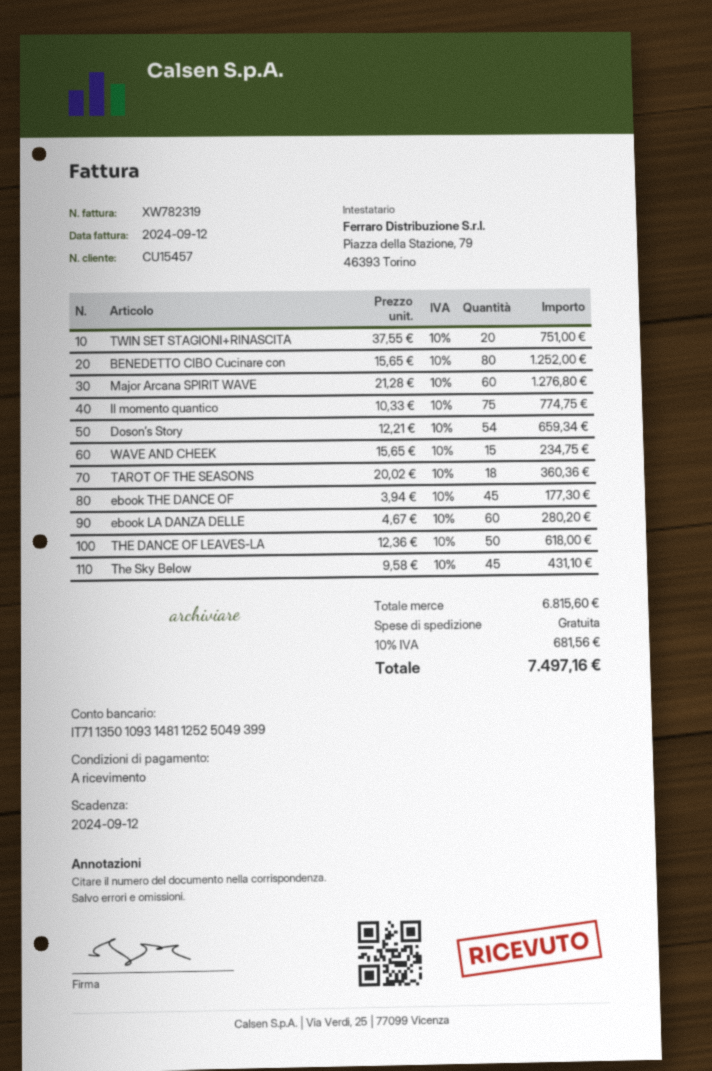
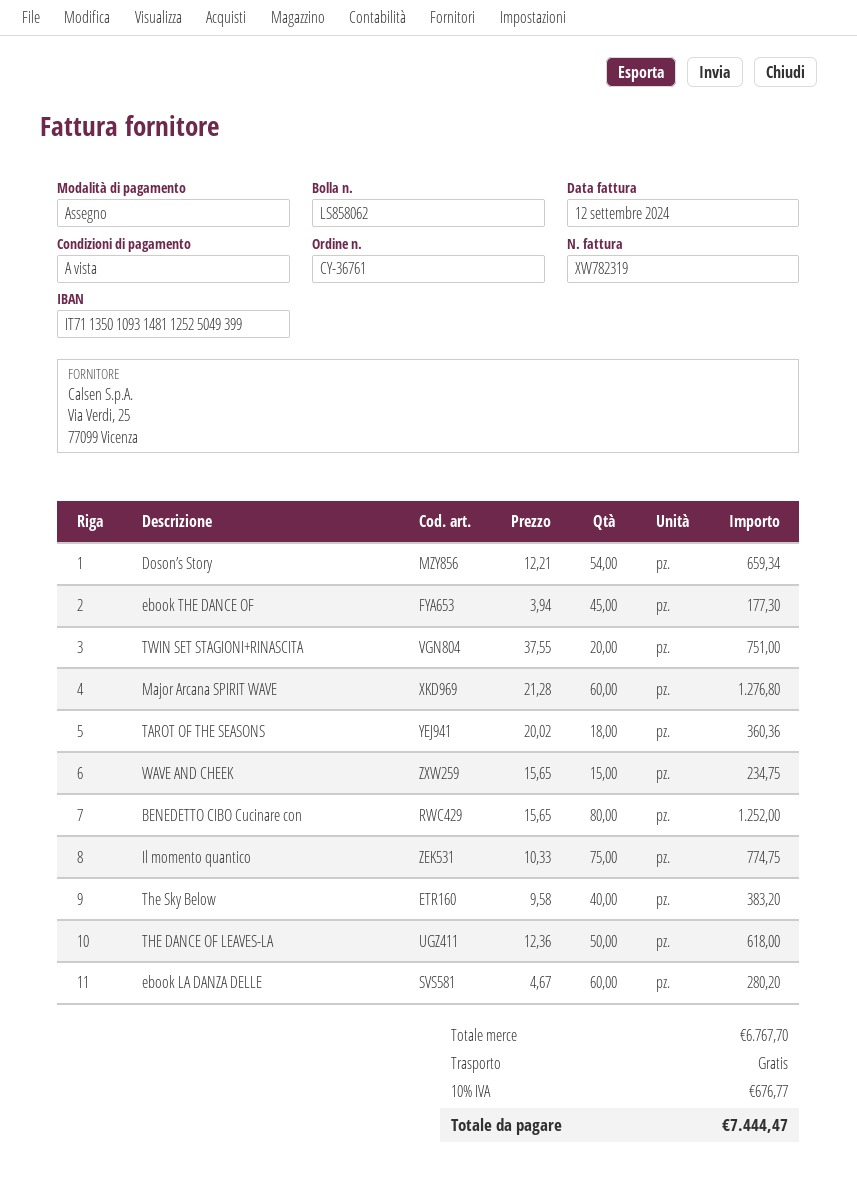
The Sky Below: 45 x 9.58 = 431.10 -> 40 x 9.58 = 383.20
subtotal: 6815.60 -> 6767.70
tax: 10% = 681.56 -> 10% = 676.77
total: 7497.16 -> 7444.47

